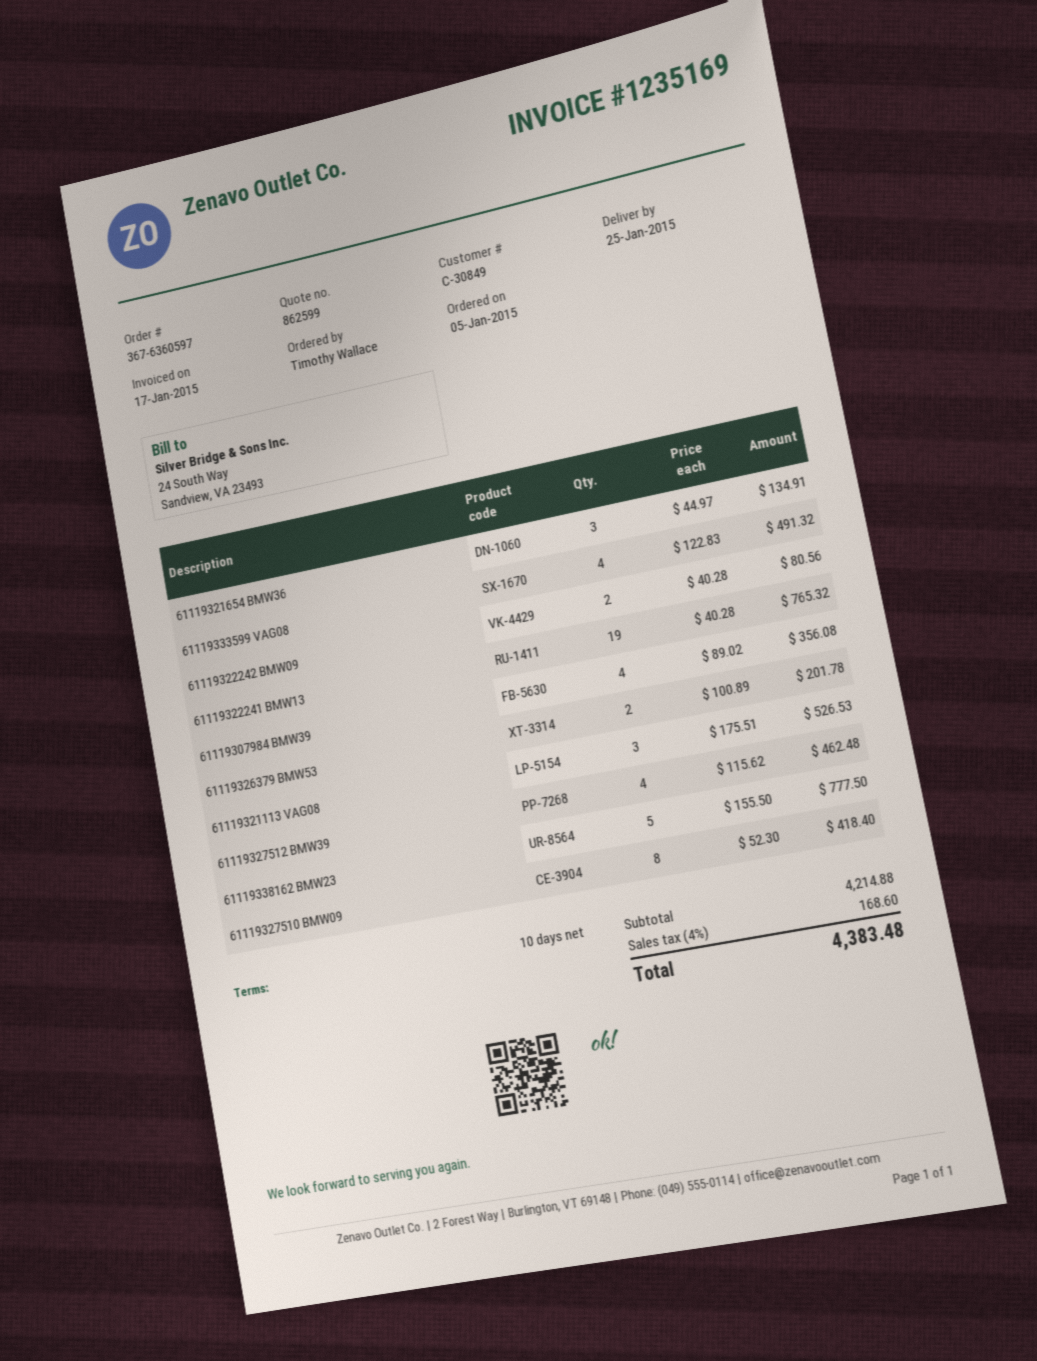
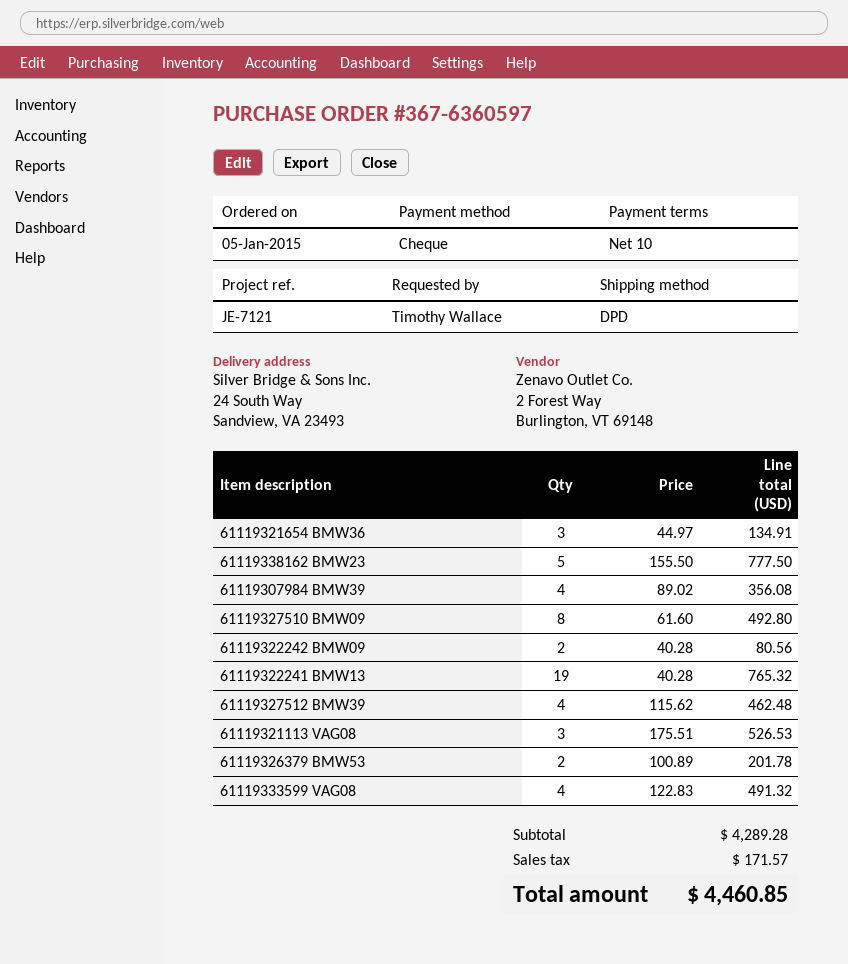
61119327510 BMW09: 8 x 52.30 = 418.40 -> 8 x 61.60 = 492.80
subtotal: 4214.88 -> 4289.28
tax: 168.60 -> 171.57
total: 4383.48 -> 4460.85

